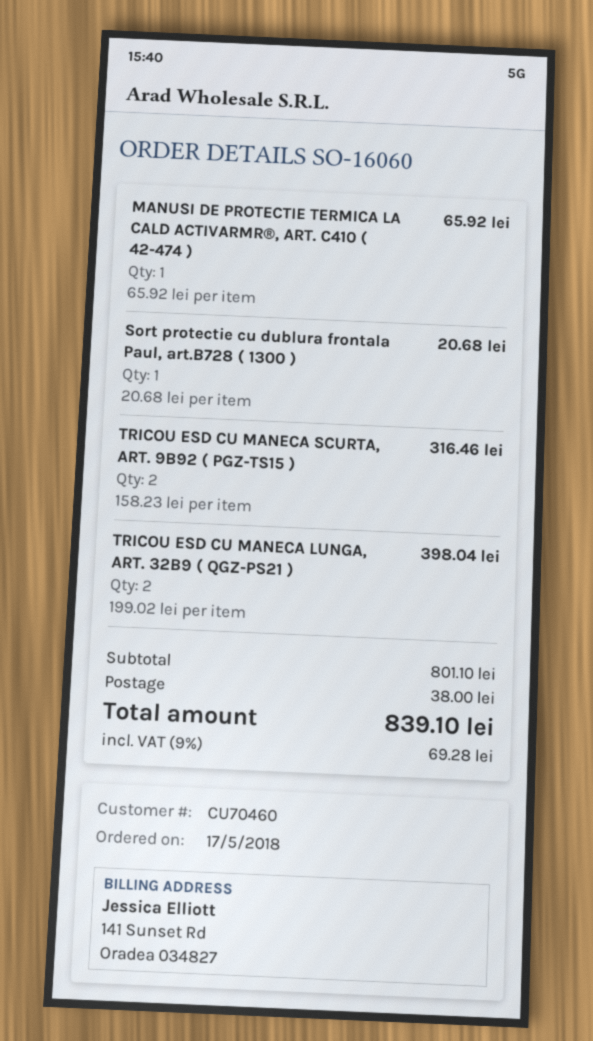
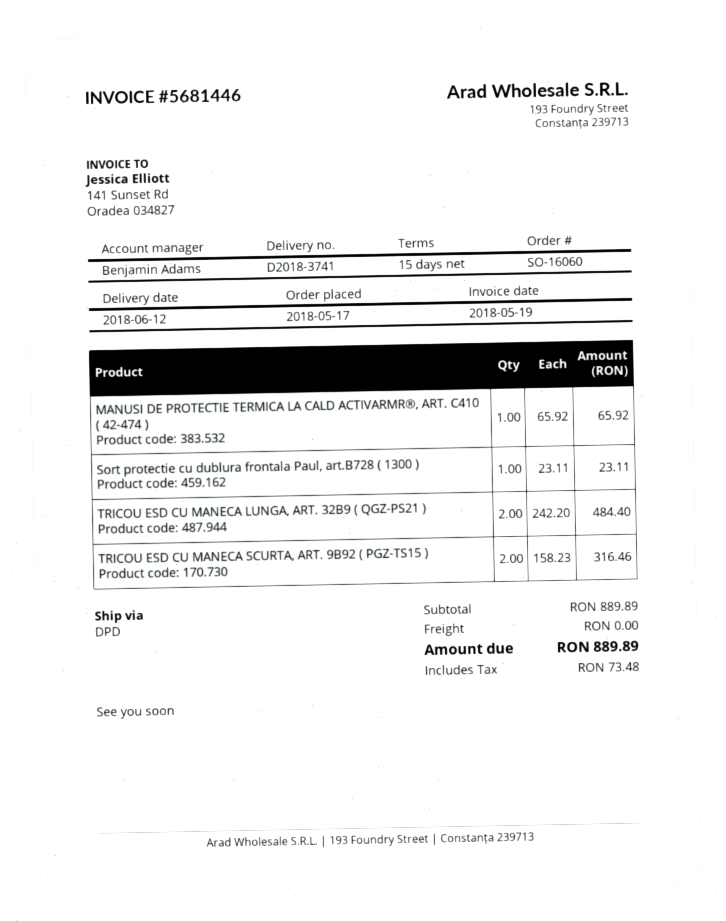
Sort protectie cu dublura frontala Paul, art.B728 ( 1300 ): 1 x 20.68 = 20.68 -> 1 x 23.11 = 23.11
TRICOU ESD CU MANECA LUNGA, ART. 32B9 ( QGZ-PS21 ): 2 x 199.02 = 398.04 -> 2 x 242.20 = 484.40
subtotal: 801.10 -> 889.89
shipping: 38.00 -> 0.00
tax: 69.28 -> 73.48
total: 839.10 -> 889.89

